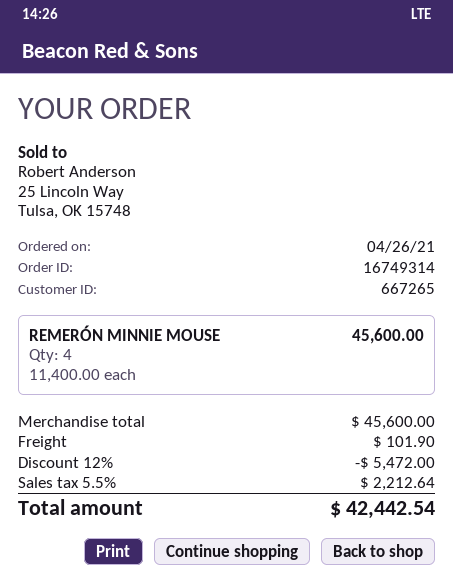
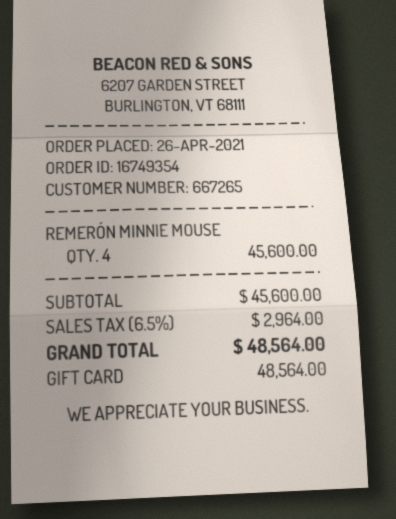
order number: 16749314 -> 16749354
discount: 12% = 5472.00 -> none
shipping: 101.90 -> none
tax: 5.5% = 2212.64 -> 6.5% = 2964.00
total: 42442.54 -> 48564.00

